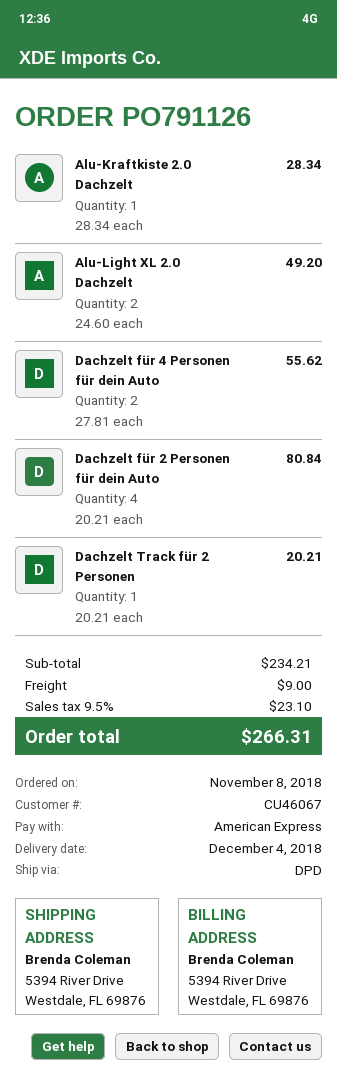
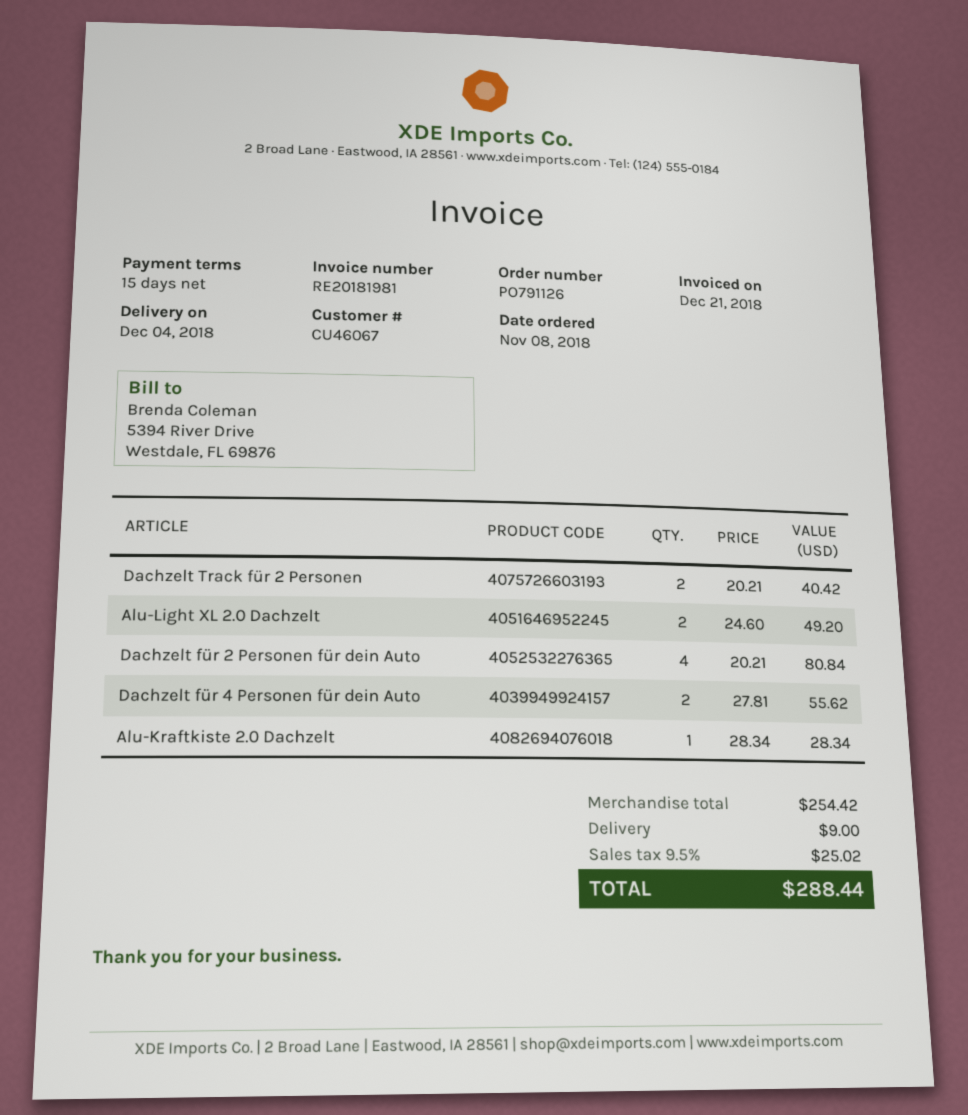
Dachzelt Track für 2 Personen: 1 x 20.21 = 20.21 -> 2 x 20.21 = 40.42
subtotal: 234.21 -> 254.42
tax: 9.5% = 23.10 -> 9.5% = 25.02
total: 266.31 -> 288.44

